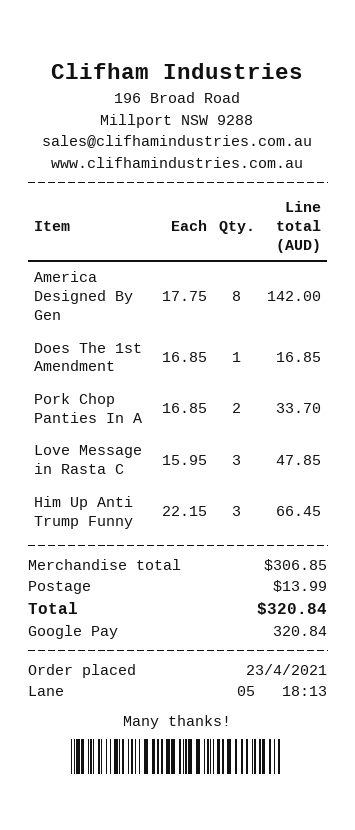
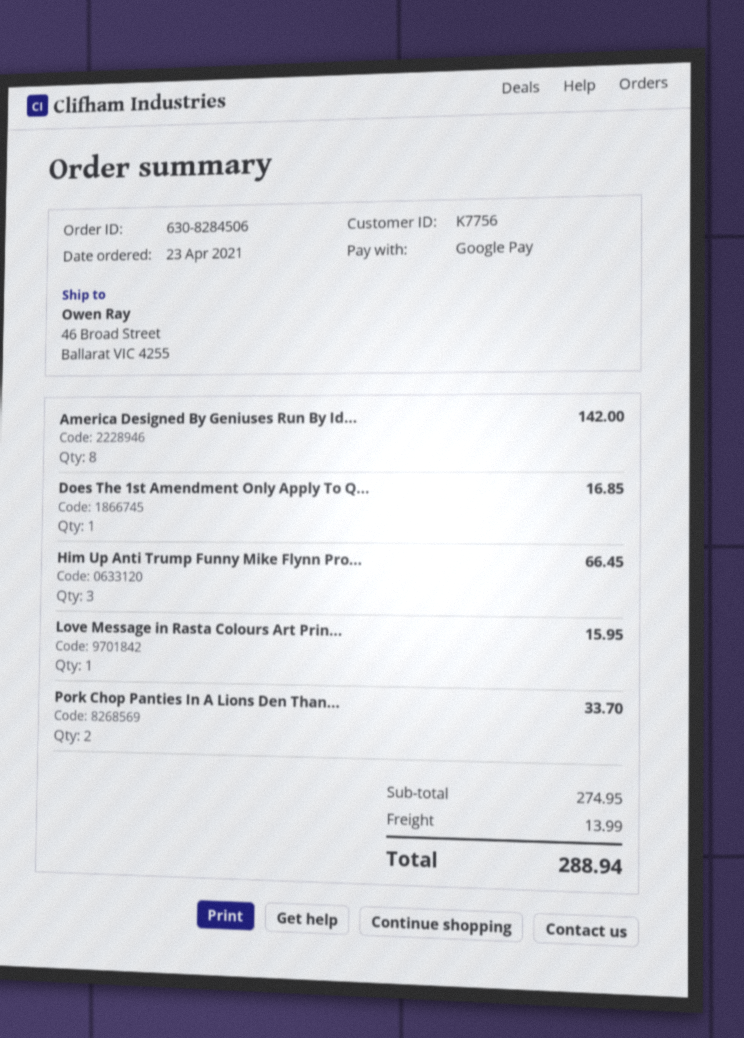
Love Message in Rasta C: 3 for 47.85 -> 1 for 15.95
subtotal: 306.85 -> 274.95
total: 320.84 -> 288.94

